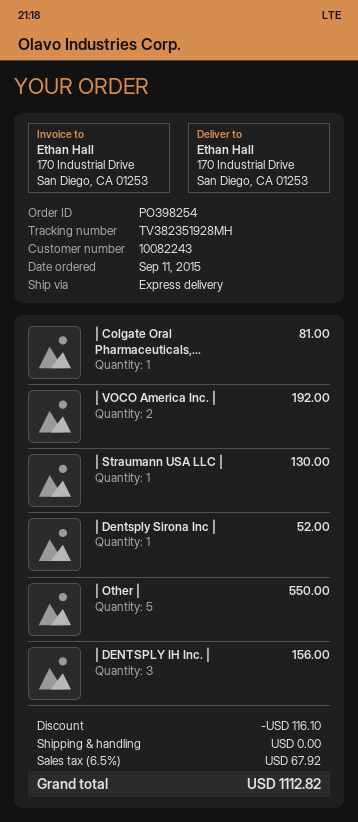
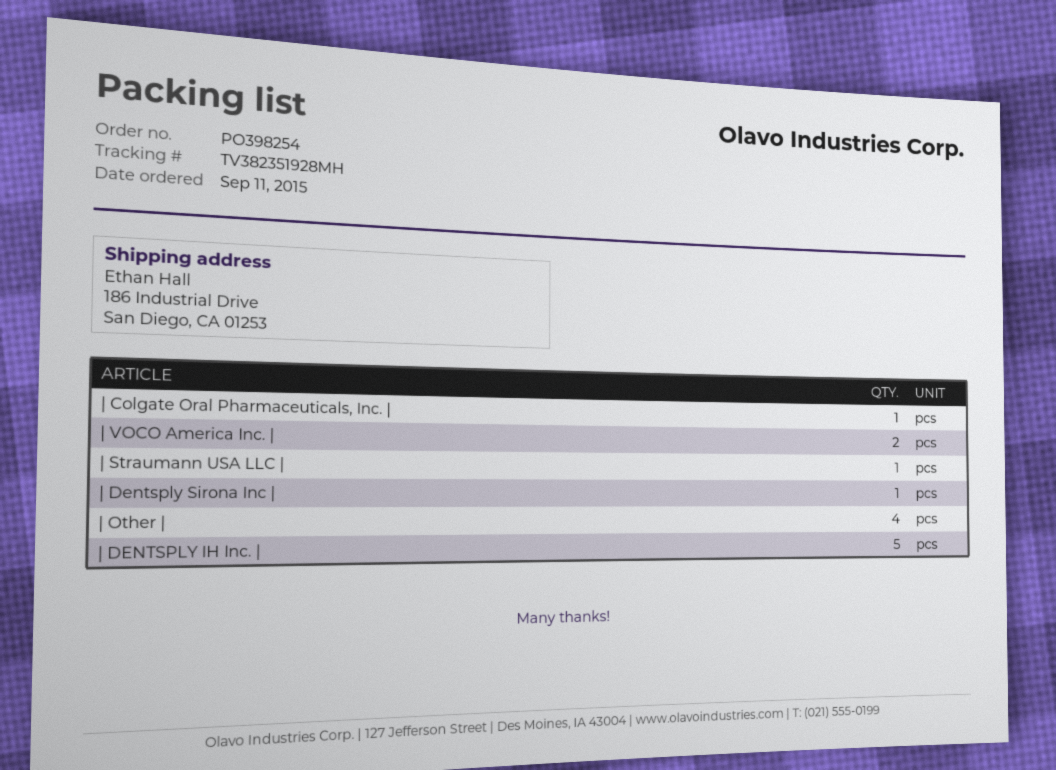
ship to: 170 Industrial Drive, San Diego, CA 01253 -> 186 Industrial Drive, San Diego, CA 01253
| Other |: 5 -> 4
| DENTSPLY IH Inc. |: 3 -> 5

